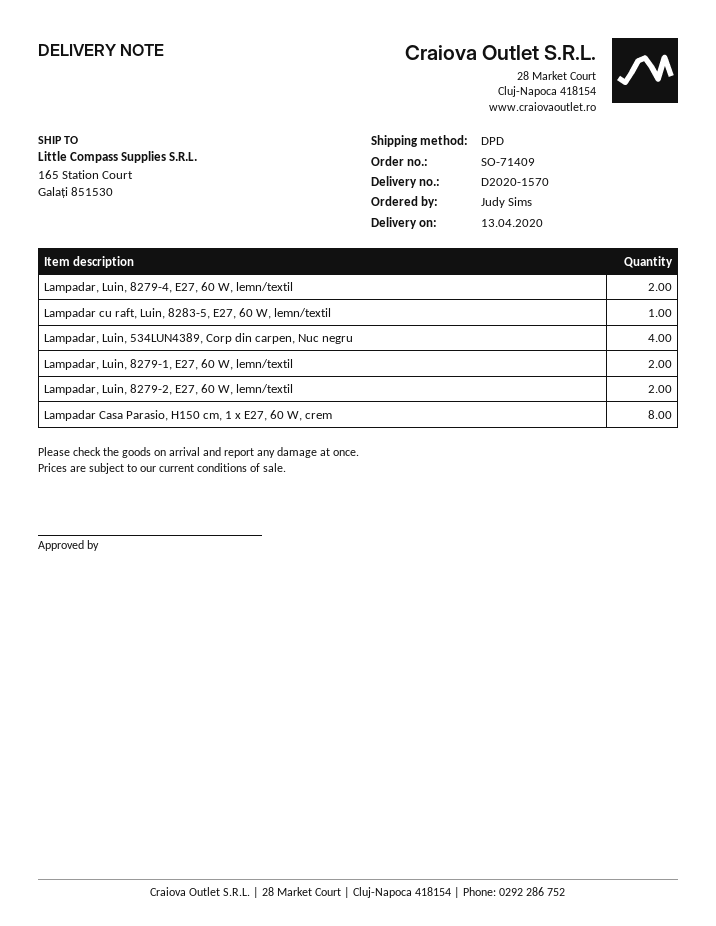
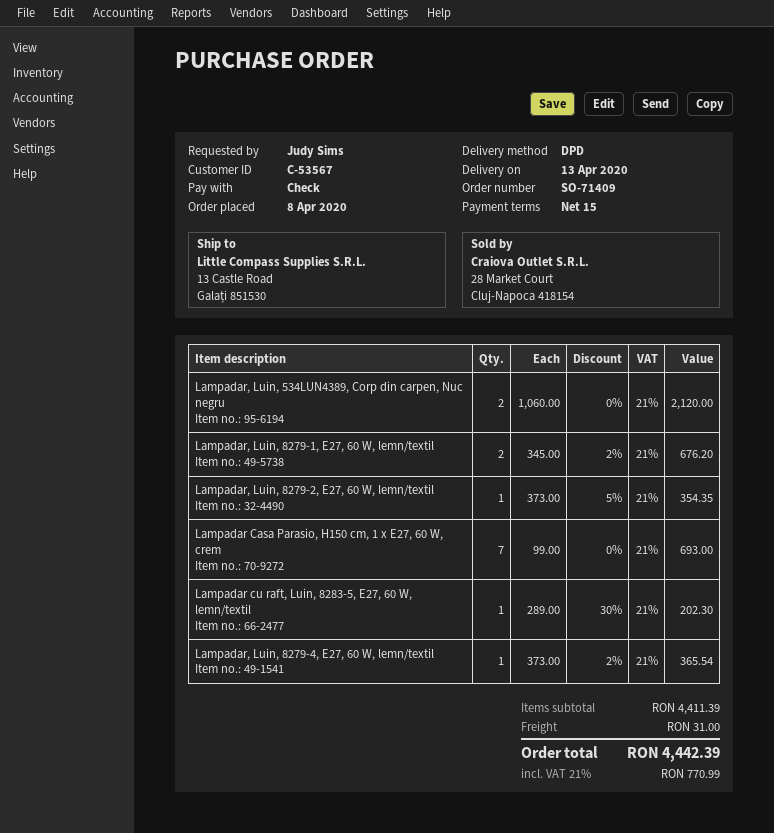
ship to: 165 Station Court, Galați 851530 -> 13 Castle Road, Galați 851530
Lampadar, Luin, 8279-4, E27, 60 W, lemn/textil: 2 -> 1
Lampadar, Luin, 534LUN4389, Corp din carpen, Nuc negru: 4 -> 2
Lampadar, Luin, 8279-2, E27, 60 W, lemn/textil: 2 -> 1
Lampadar Casa Parasio, H150 cm, 1 x E27, 60 W, crem: 8 -> 7

